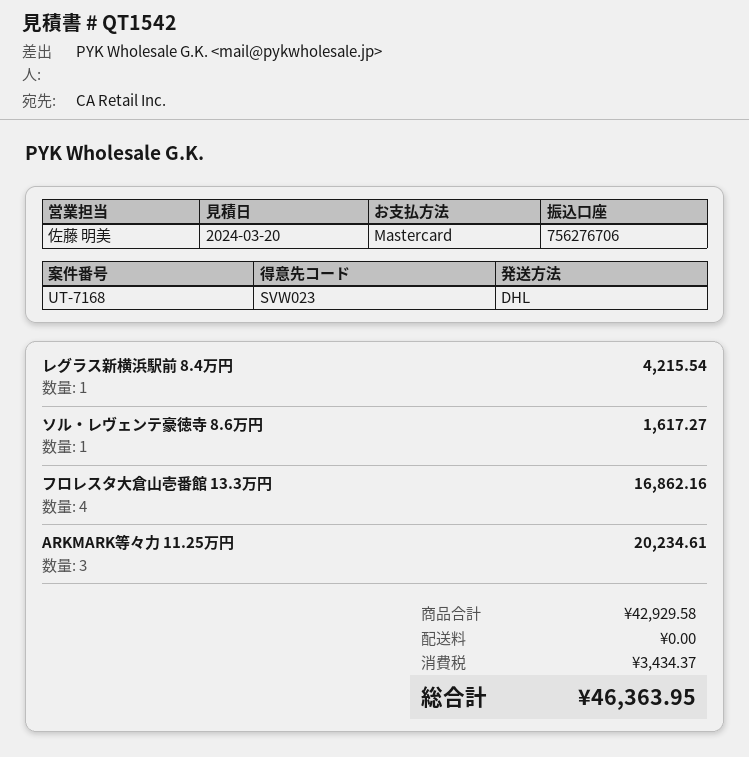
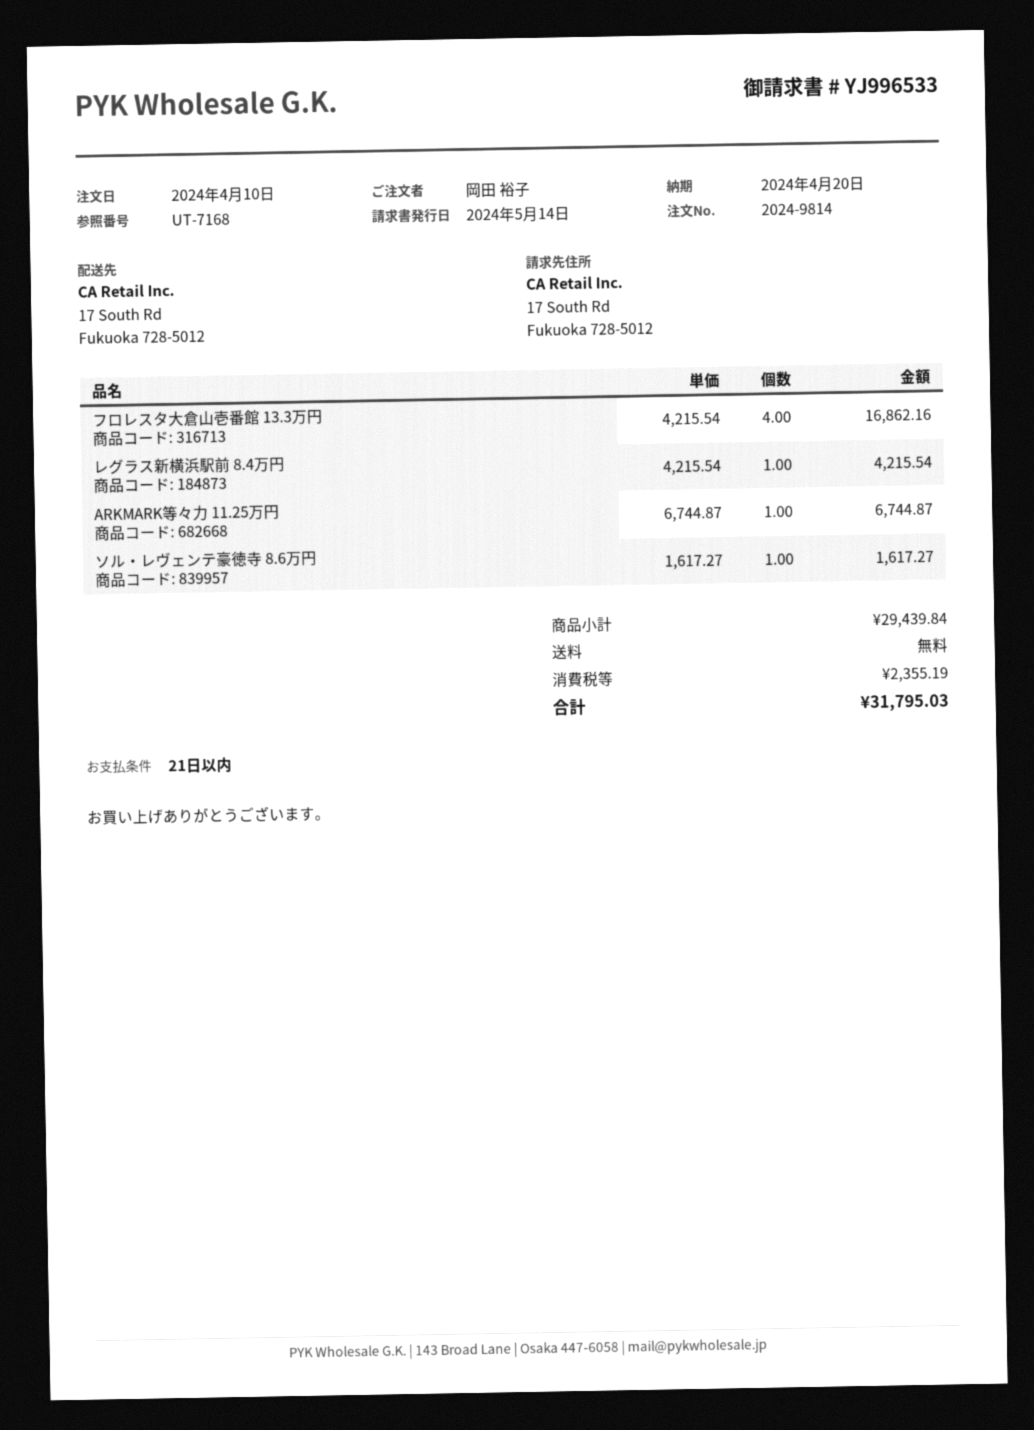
ARKMARK等々力 11.25万円: 3 for 20234.61 -> 1 for 6744.87
subtotal: 42929.58 -> 29439.84
tax: 3434.37 -> 2355.19
total: 46363.95 -> 31795.03

